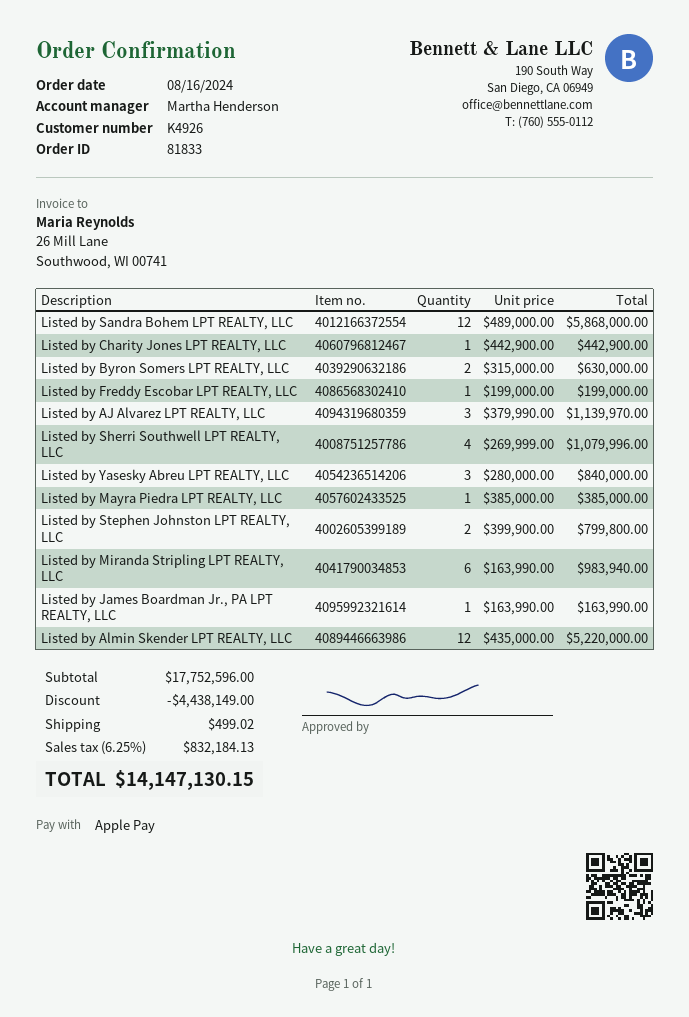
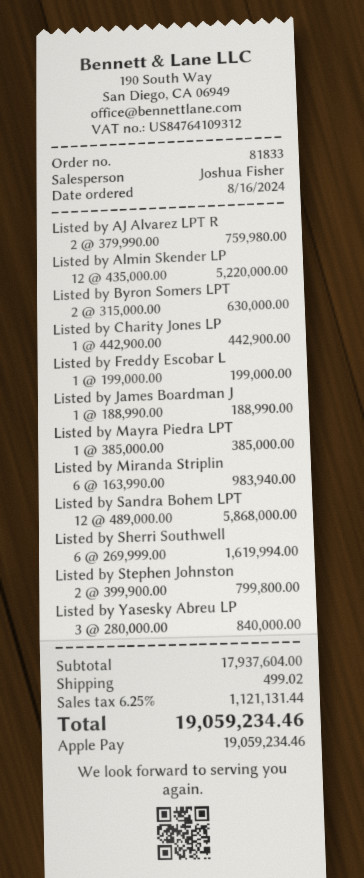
sales rep: Martha Henderson -> Joshua Fisher
Listed by AJ Alvarez LPT REALTY, LLC: 3 x 379990.00 = 1139970.00 -> 2 x 379990.00 = 759980.00
Listed by Sherri Southwell LPT REALTY, LLC: 4 x 269999.00 = 1079996.00 -> 6 x 269999.00 = 1619994.00
Listed by James Boardman Jr., PA LPT REALTY, LLC: 1 x 163990.00 = 163990.00 -> 1 x 188990.00 = 188990.00
subtotal: 17752596.00 -> 17937604.00
discount: 4438149.00 -> none
tax: 6.25% = 832184.13 -> 6.25% = 1121131.44
total: 14147130.15 -> 19059234.46

